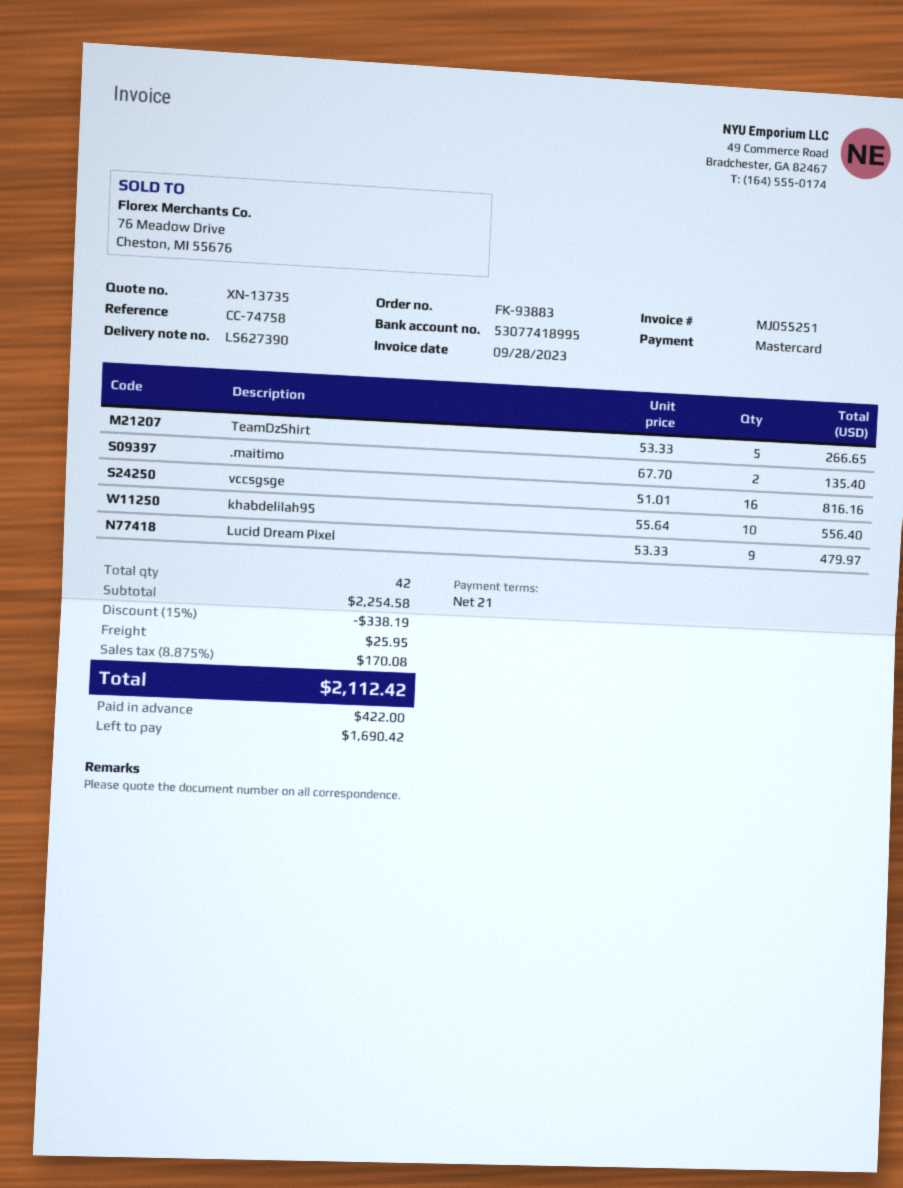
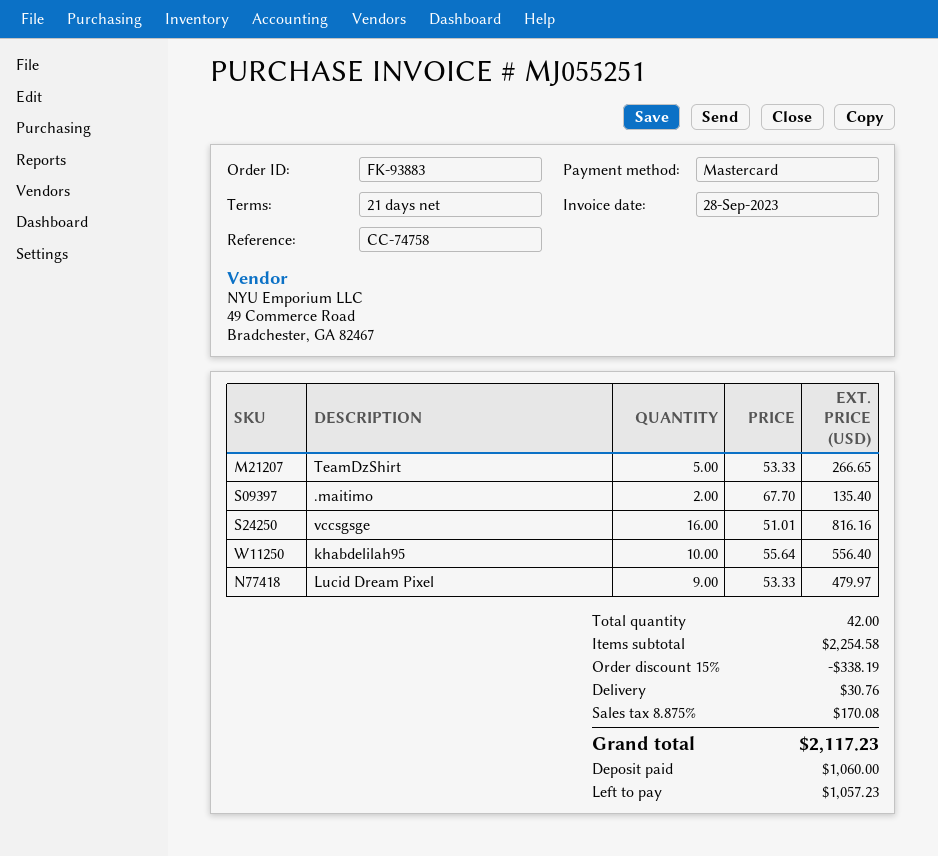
shipping: 25.95 -> 30.76
total: 2112.42 -> 2117.23
deposit: 422.00 -> 1060.00
balance: 1690.42 -> 1057.23

